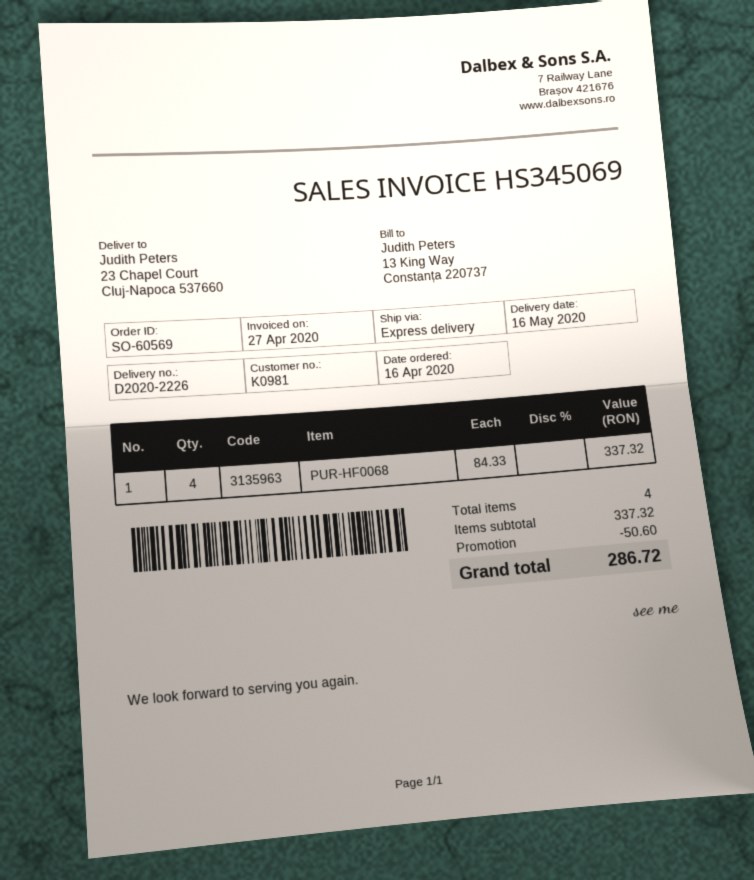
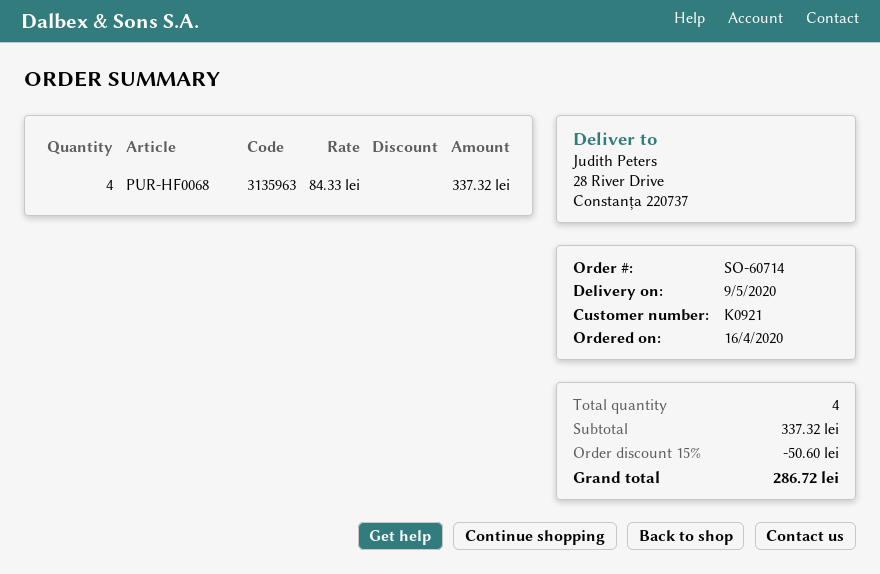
order number: SO-60569 -> SO-60714
delivery date: 2020-05-16 -> 2020-05-09
customer number: K0981 -> K0921
ship to: 23 Chapel Court, Cluj-Napoca 537660 -> 28 River Drive, Constanța 220737

